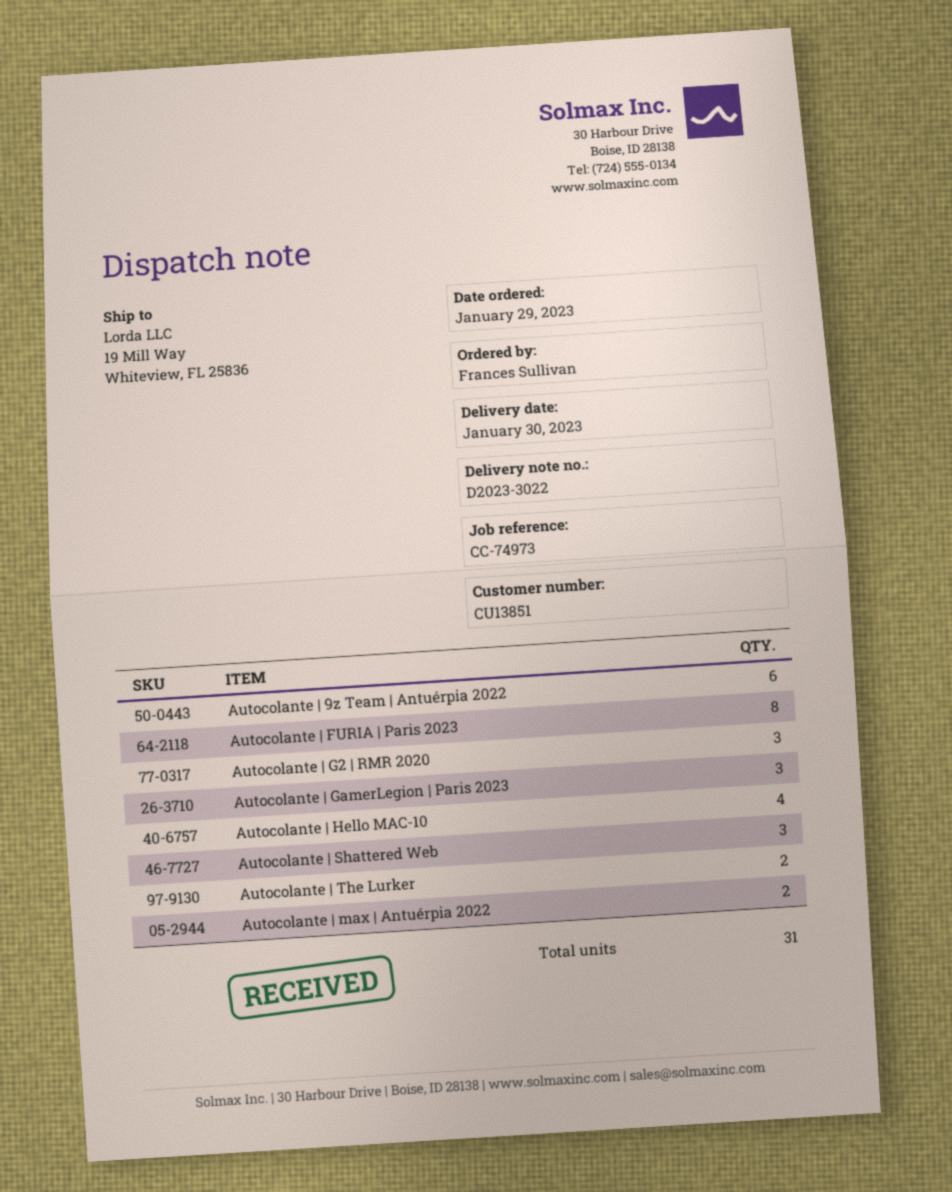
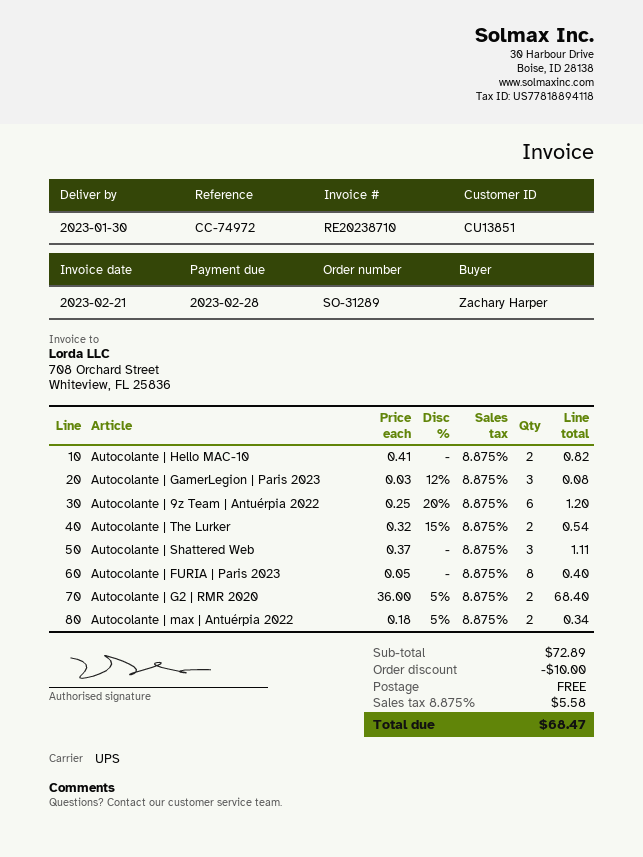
reference: CC-74973 -> CC-74972
ordered by: Frances Sullivan -> Zachary Harper
Autocolante | G2 | RMR 2020: 3 -> 2
Autocolante | Hello MAC-10: 4 -> 2

